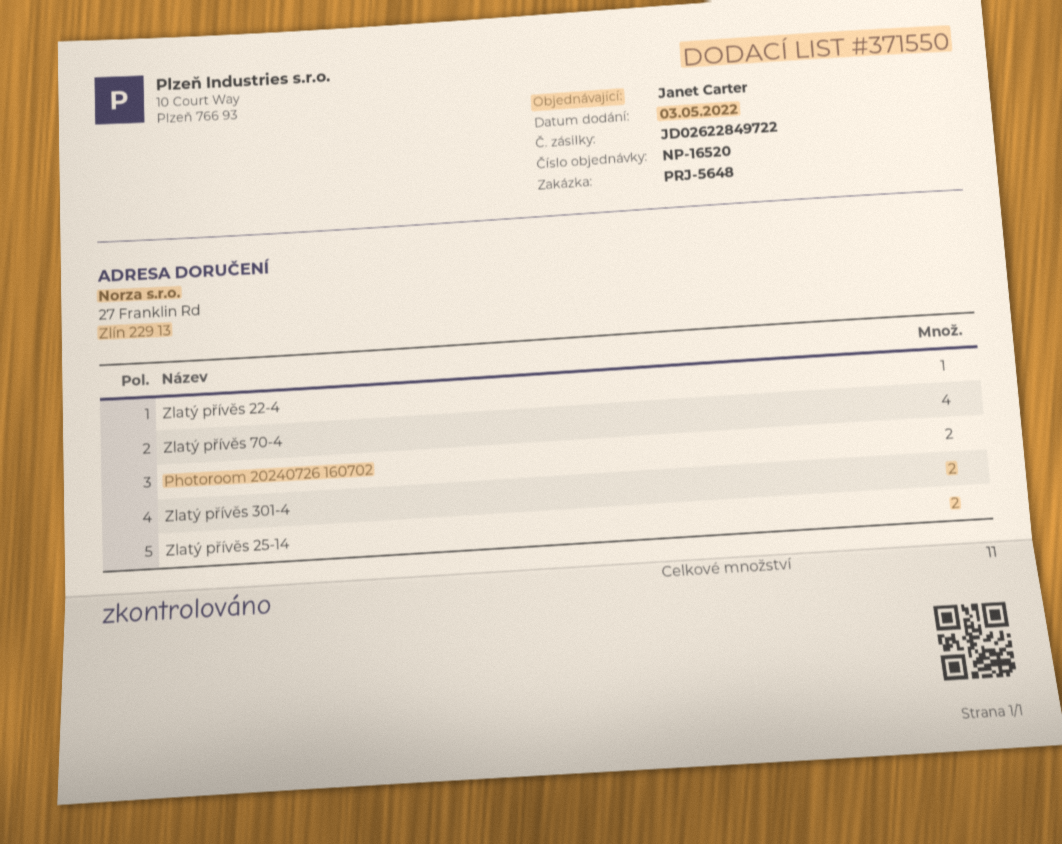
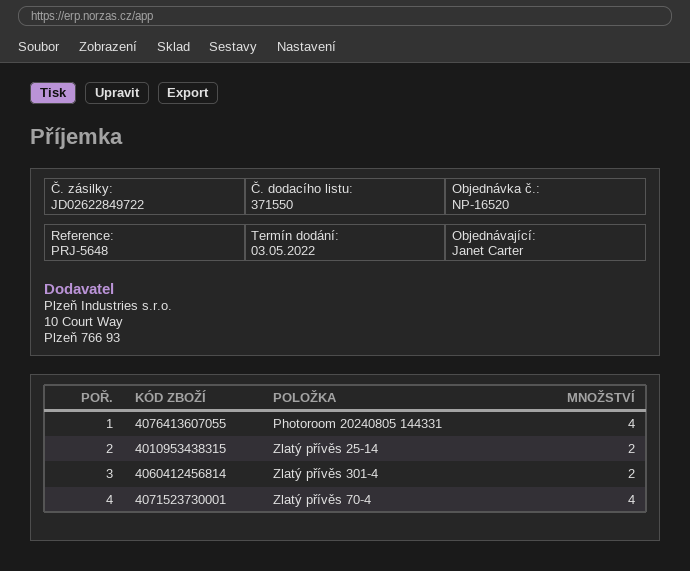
Zlatý přívěs 22-4: 1 -> none
Photoroom 20240726 160702: 2 -> none
Photoroom 20240805 144331: none -> 4

